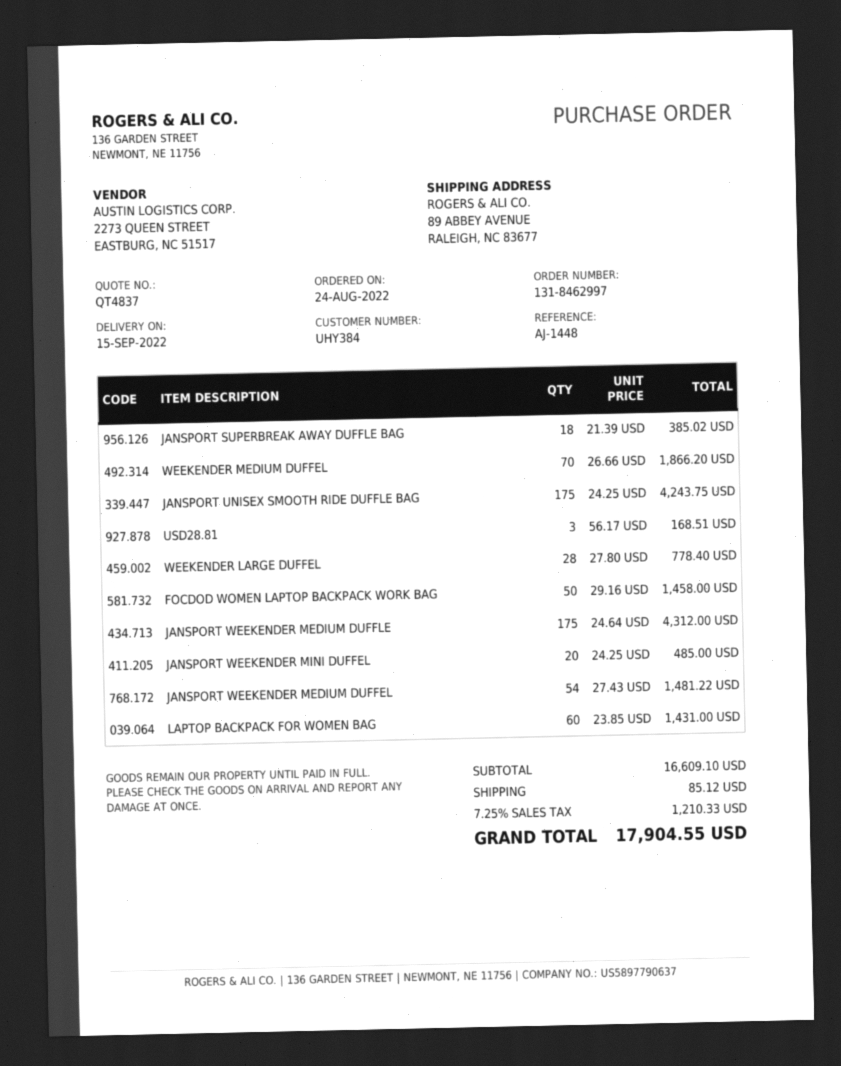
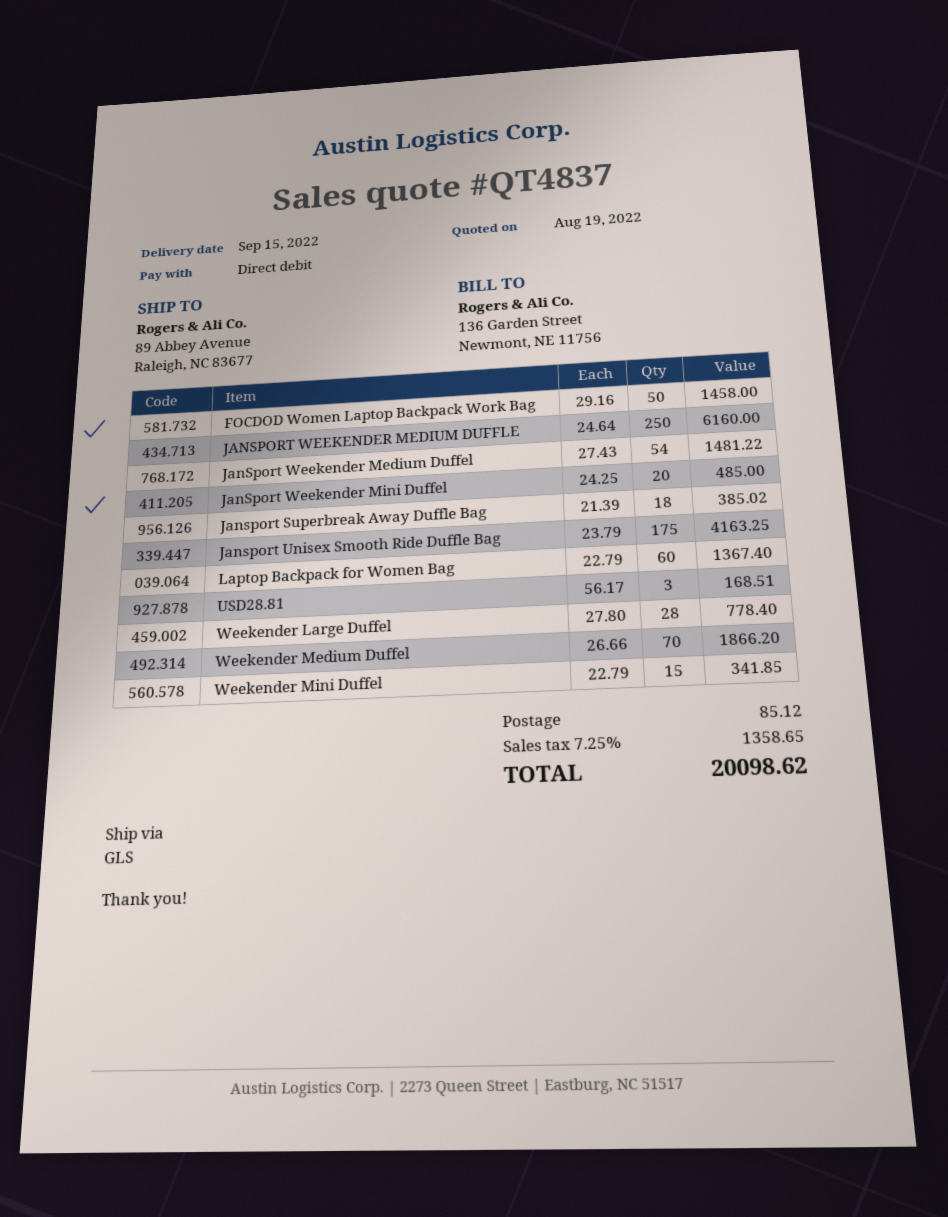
JANSPORT UNISEX SMOOTH RIDE DUFFLE BAG: 175 x 24.25 = 4243.75 -> 175 x 23.79 = 4163.25
JANSPORT WEEKENDER MEDIUM DUFFLE: 175 x 24.64 = 4312.00 -> 250 x 24.64 = 6160.00
LAPTOP BACKPACK FOR WOMEN BAG: 60 x 23.85 = 1431.00 -> 60 x 22.79 = 1367.40
Weekender Mini Duffel: none -> 15 x 22.79 = 341.85
tax: 7.25% = 1210.33 -> 7.25% = 1358.65
total: 17904.55 -> 20098.62

